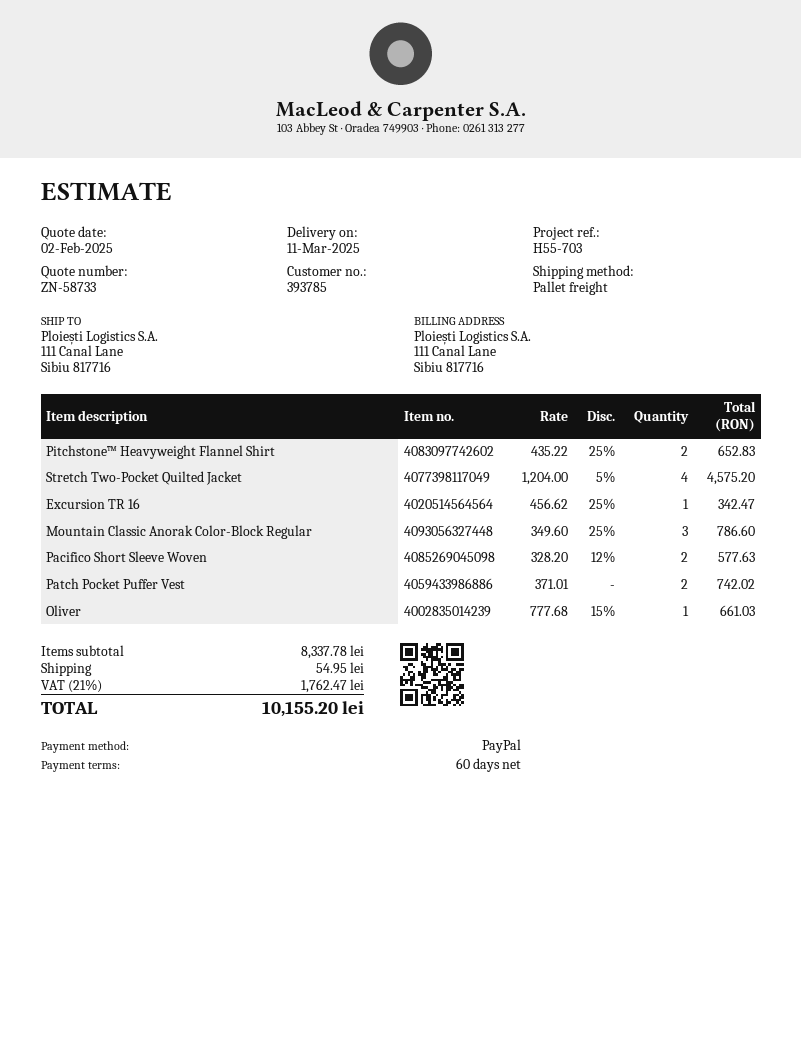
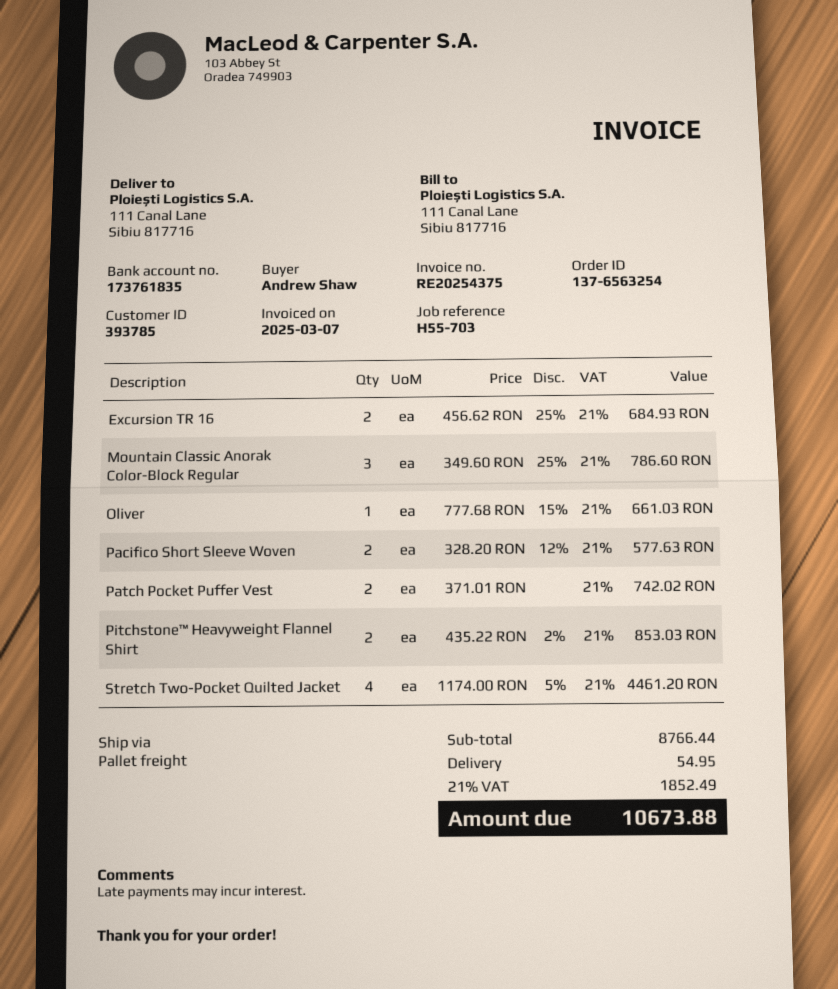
Pitchstone™ Heavyweight Flannel Shirt: 2 x 435.22 - 25% = 652.83 -> 2 x 435.22 - 2% = 853.03
Stretch Two-Pocket Quilted Jacket: 4 x 1204.00 - 5% = 4575.20 -> 4 x 1174.00 - 5% = 4461.20
Excursion TR 16: 1 x 456.62 - 25% = 342.47 -> 2 x 456.62 - 25% = 684.93
subtotal: 8337.78 -> 8766.44
tax: 21% = 1762.47 -> 21% = 1852.49
total: 10155.20 -> 10673.88

